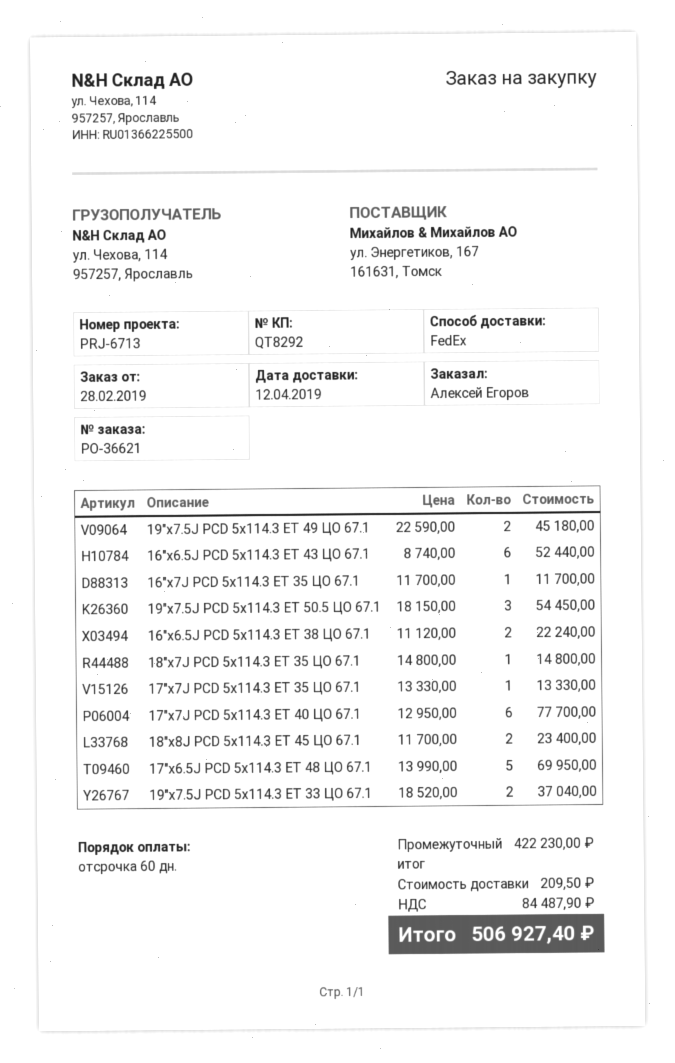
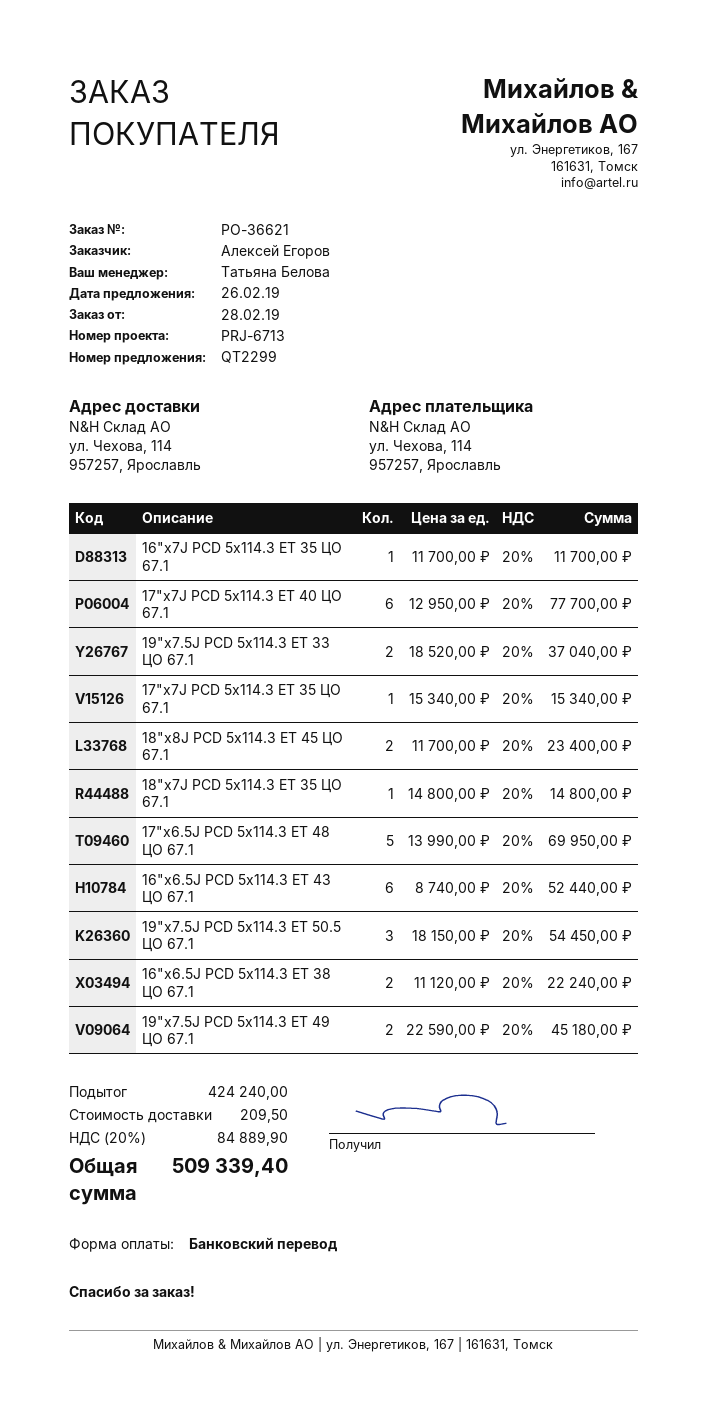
quote number: QT8292 -> QT2299
17"x7J PCD 5x114.3 ЕТ 35 ЦО 67.1: 1 x 13330.00 = 13330.00 -> 1 x 15340.00 = 15340.00
subtotal: 422230.00 -> 424240.00
tax: 84487.90 -> 84889.90
total: 506927.40 -> 509339.40

